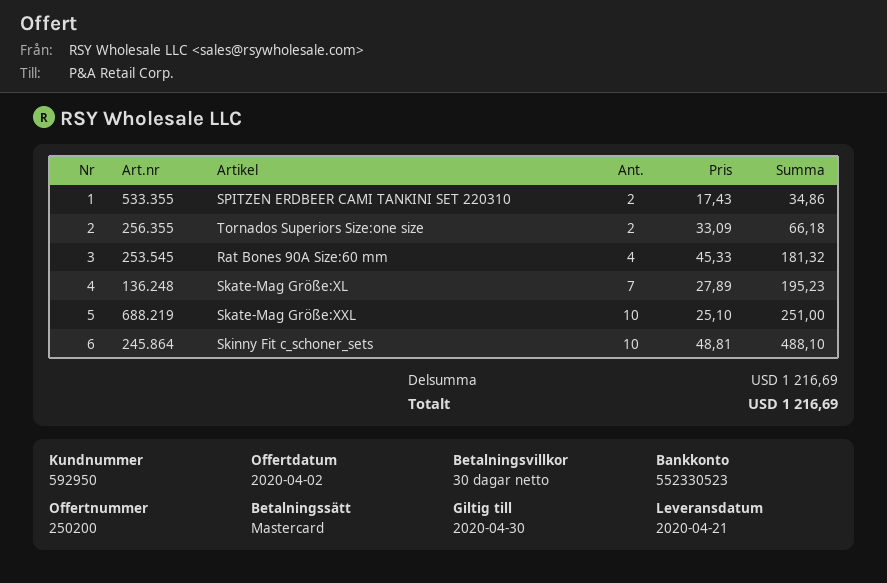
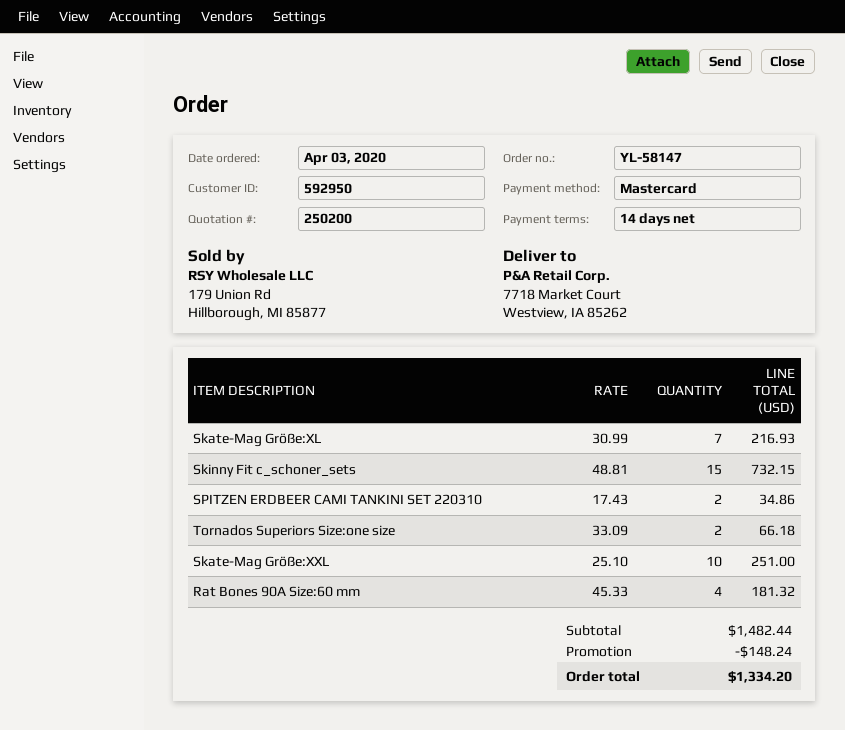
payment terms: 30 days -> 14 days
Skate-Mag Größe:XL: 7 x 27.89 = 195.23 -> 7 x 30.99 = 216.93
Skinny Fit c_schoner_sets: 10 x 48.81 = 488.10 -> 15 x 48.81 = 732.15
subtotal: 1216.69 -> 1482.44
discount: none -> 148.24
total: 1216.69 -> 1334.20

